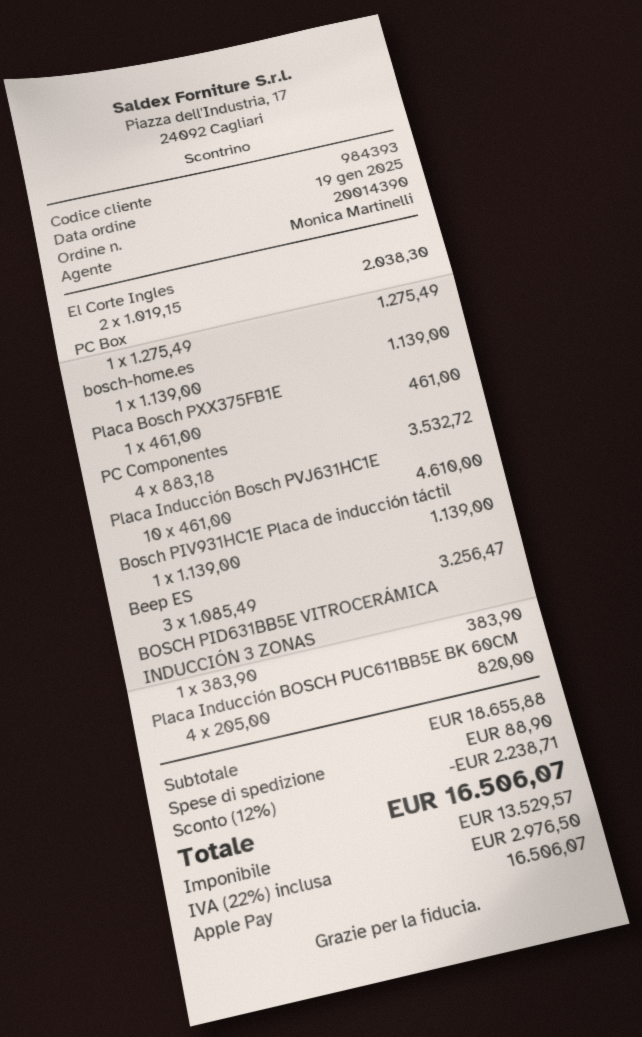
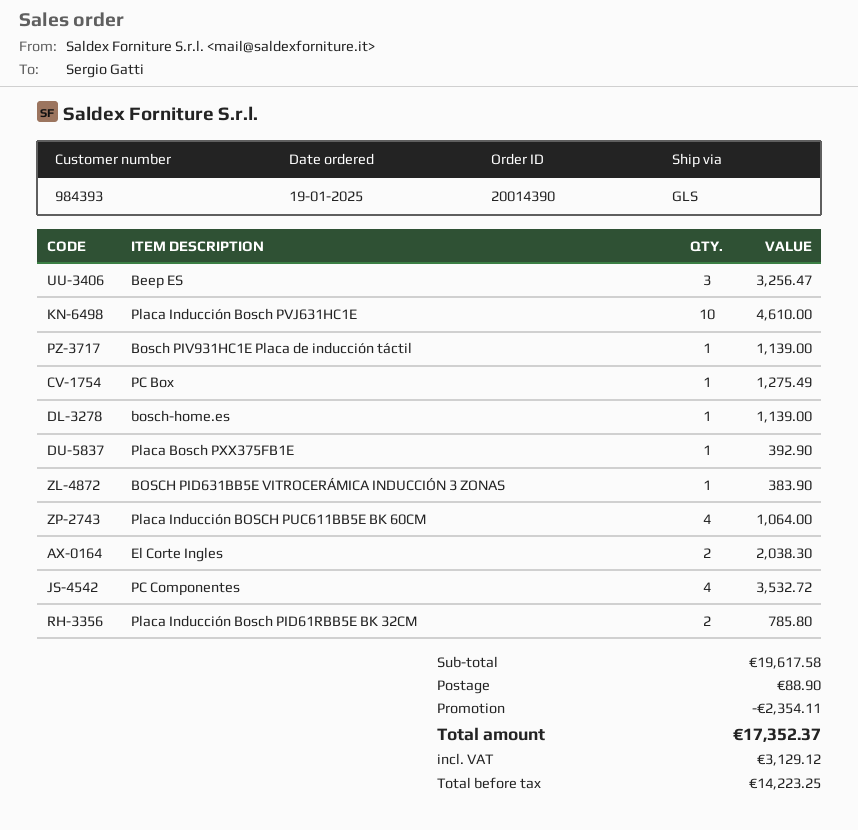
Placa Bosch PXX375FB1E: 1 for 461.00 -> 1 for 392.90
Placa Inducción BOSCH PUC611BB5E BK 60CM: 4 for 820.00 -> 4 for 1064.00
Placa Inducción Bosch PID61RBB5E BK 32CM: none -> 2 for 785.80
subtotal: 18655.88 -> 19617.58
discount: 2238.71 -> 2354.11
net: 13529.57 -> 14223.25
tax: 2976.50 -> 3129.12
total: 16506.07 -> 17352.37

